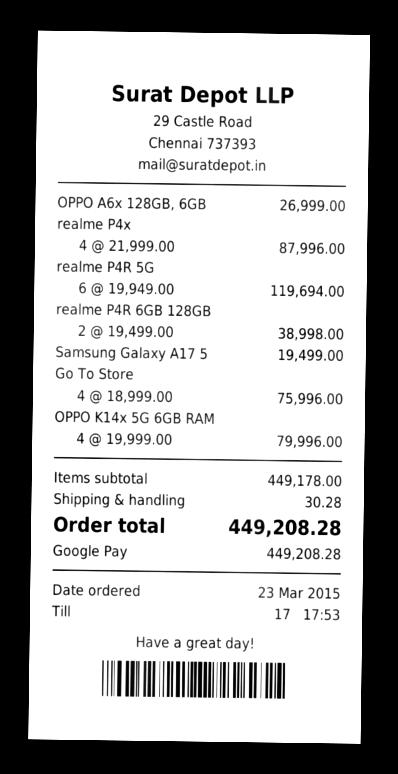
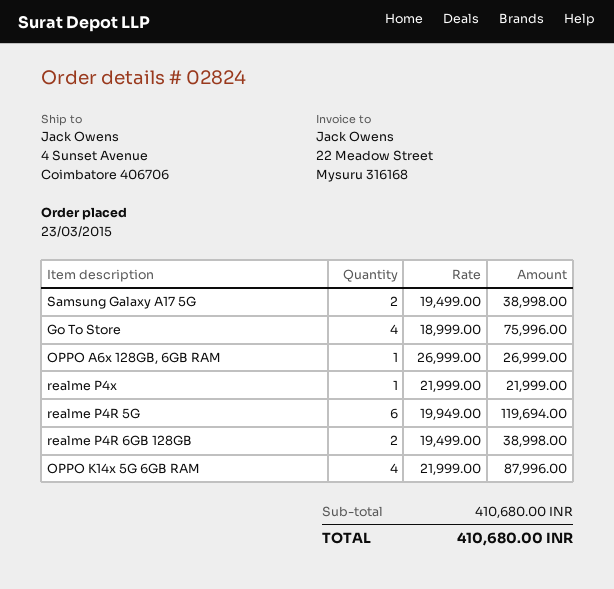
realme P4x: 4 x 21999.00 = 87996.00 -> 1 x 21999.00 = 21999.00
Samsung Galaxy A17 5: 1 x 19499.00 = 19499.00 -> 2 x 19499.00 = 38998.00
OPPO K14x 5G 6GB RAM: 4 x 19999.00 = 79996.00 -> 4 x 21999.00 = 87996.00
subtotal: 449178.00 -> 410680.00
shipping: 30.28 -> none
total: 449208.28 -> 410680.00

